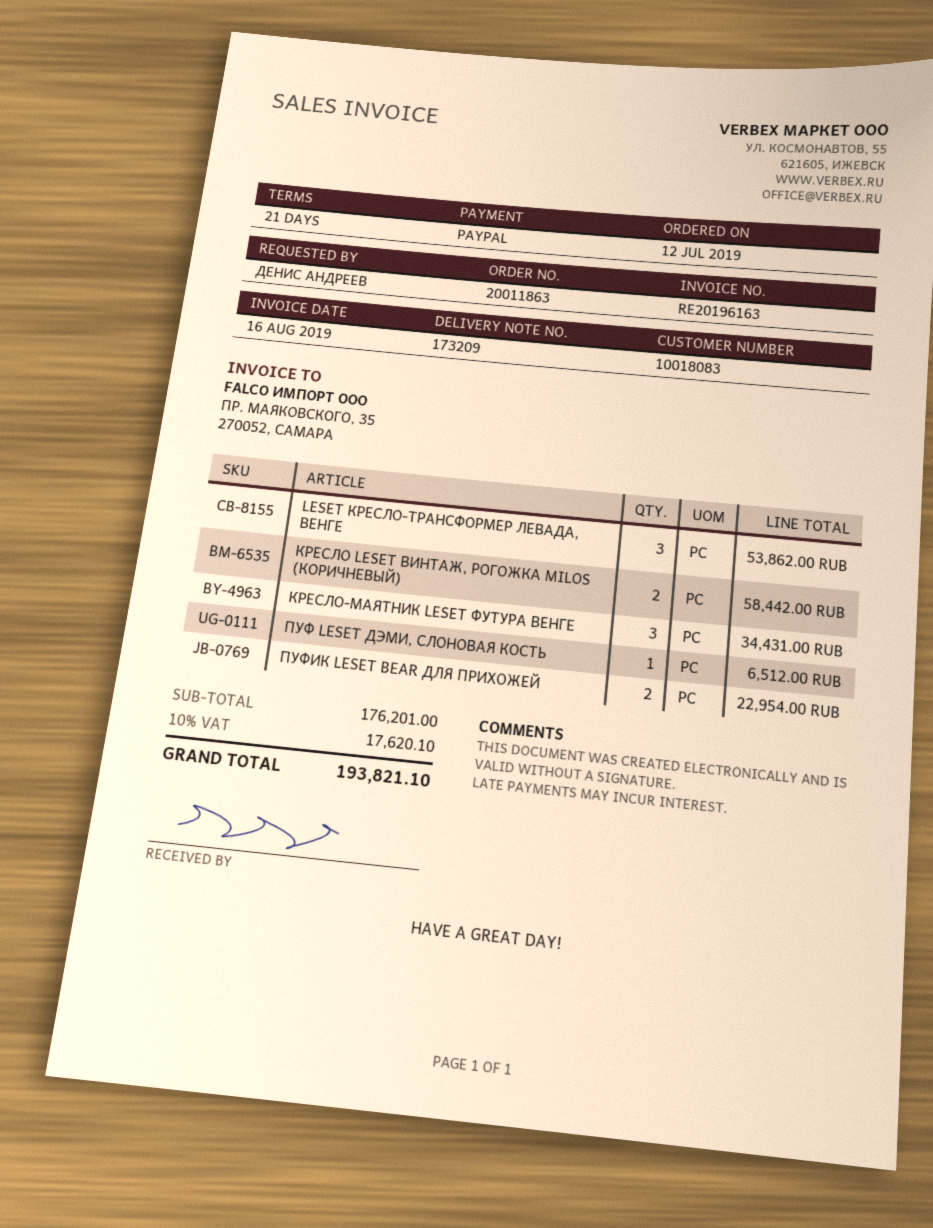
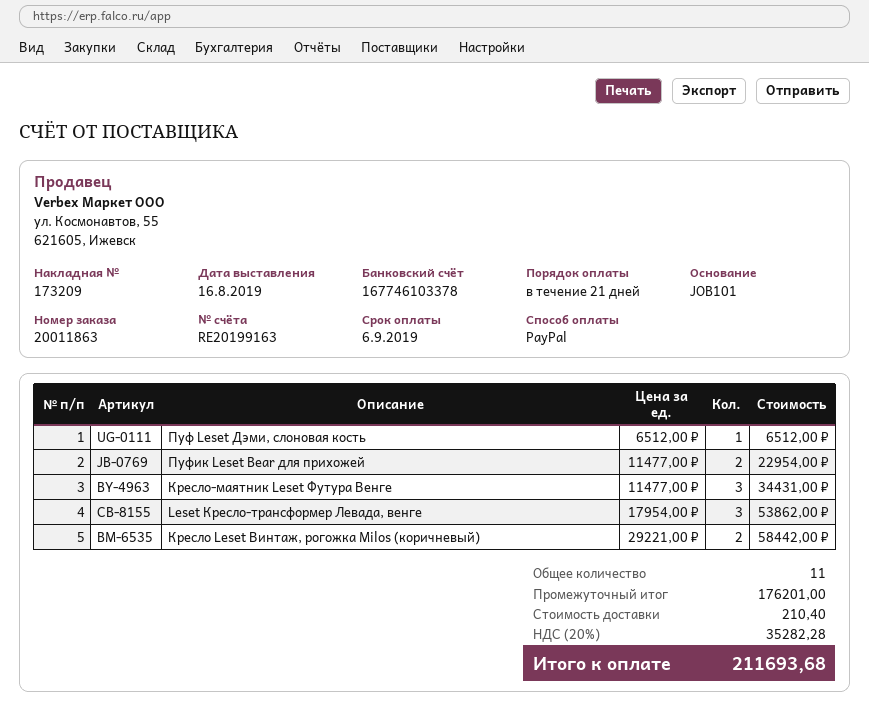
invoice number: RE20196163 -> RE20199163
shipping: none -> 210.40
tax: 10% = 17620.10 -> 20% = 35282.28
total: 193821.10 -> 211693.68

